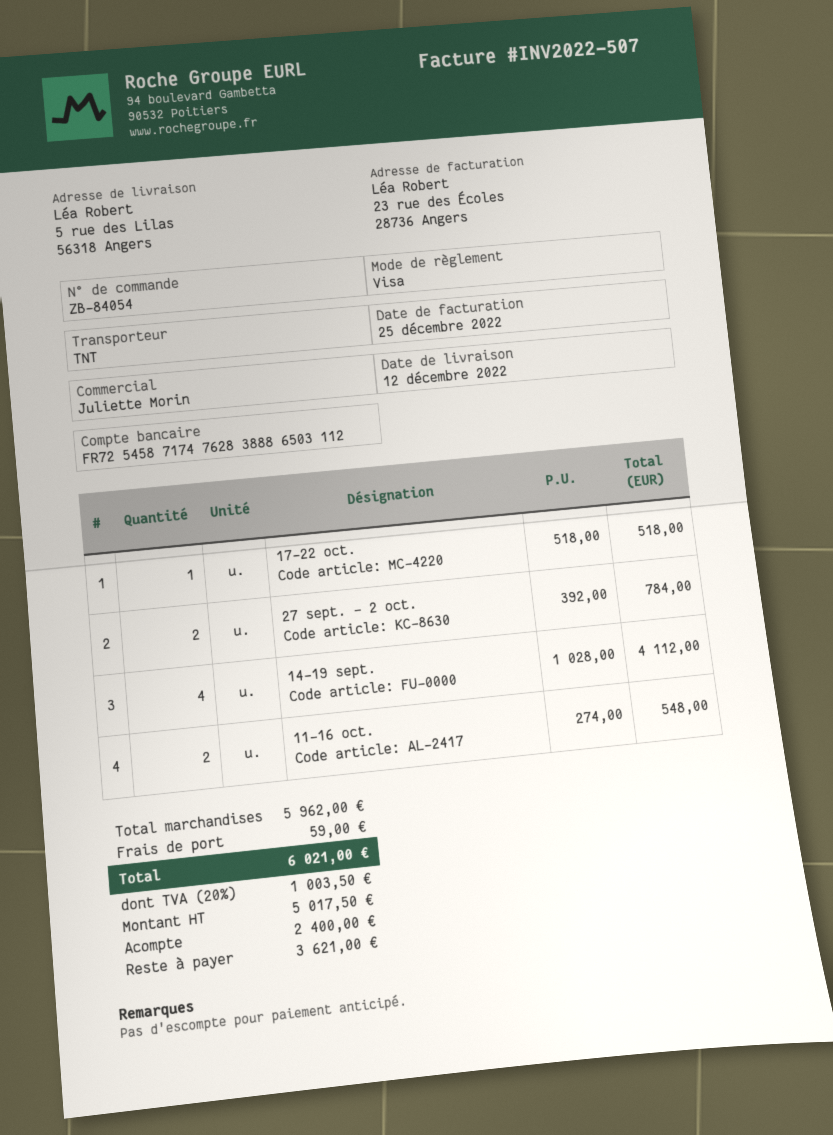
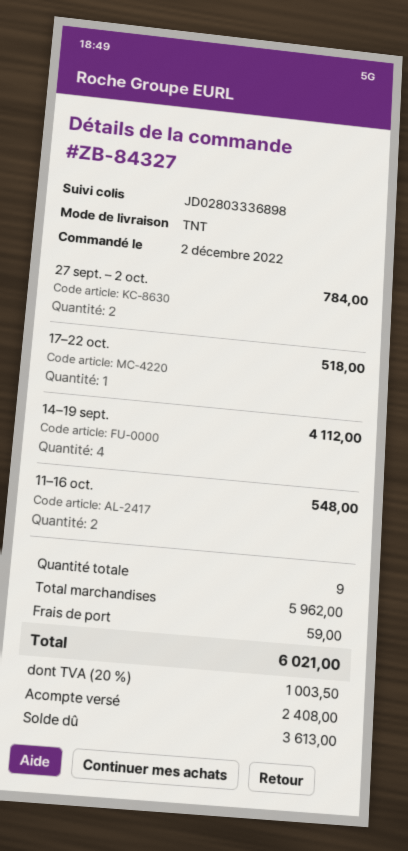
order number: ZB-84054 -> ZB-84327
deposit: 2400.00 -> 2408.00
balance: 3621.00 -> 3613.00

